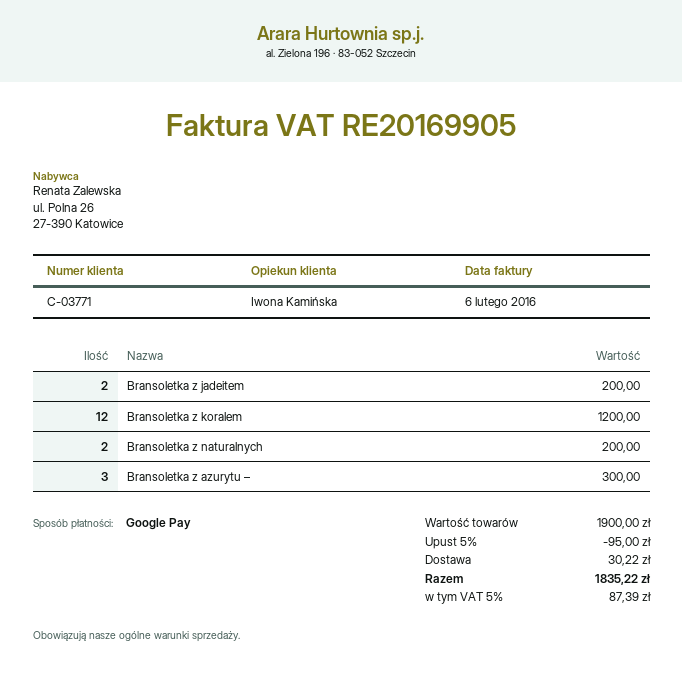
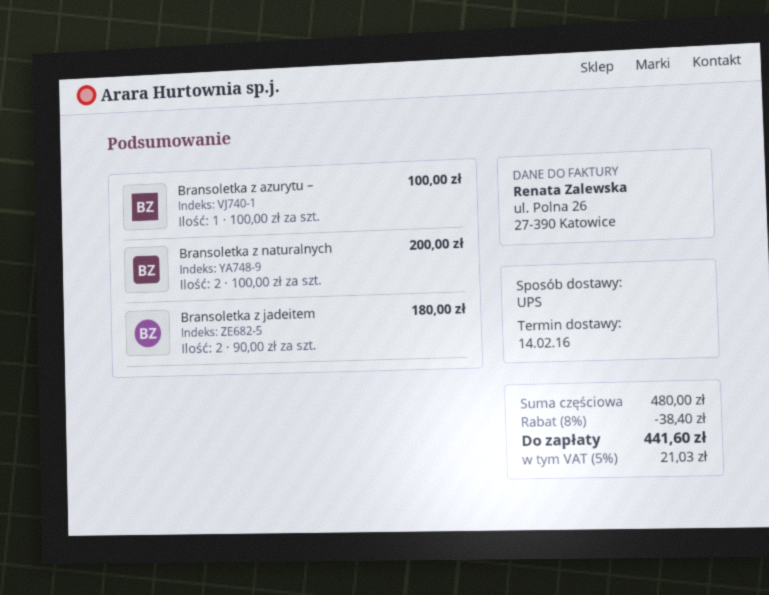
Bransoletka z jadeitem: 2 for 200.00 -> 2 for 180.00
Bransoletka z koralem: 12 for 1200.00 -> none
Bransoletka z azurytu –: 3 for 300.00 -> 1 for 100.00
subtotal: 1900.00 -> 480.00
discount: 5% = 95.00 -> 8% = 38.40
shipping: 30.22 -> none
tax: 5% = 87.39 -> 5% = 21.03
total: 1835.22 -> 441.60

